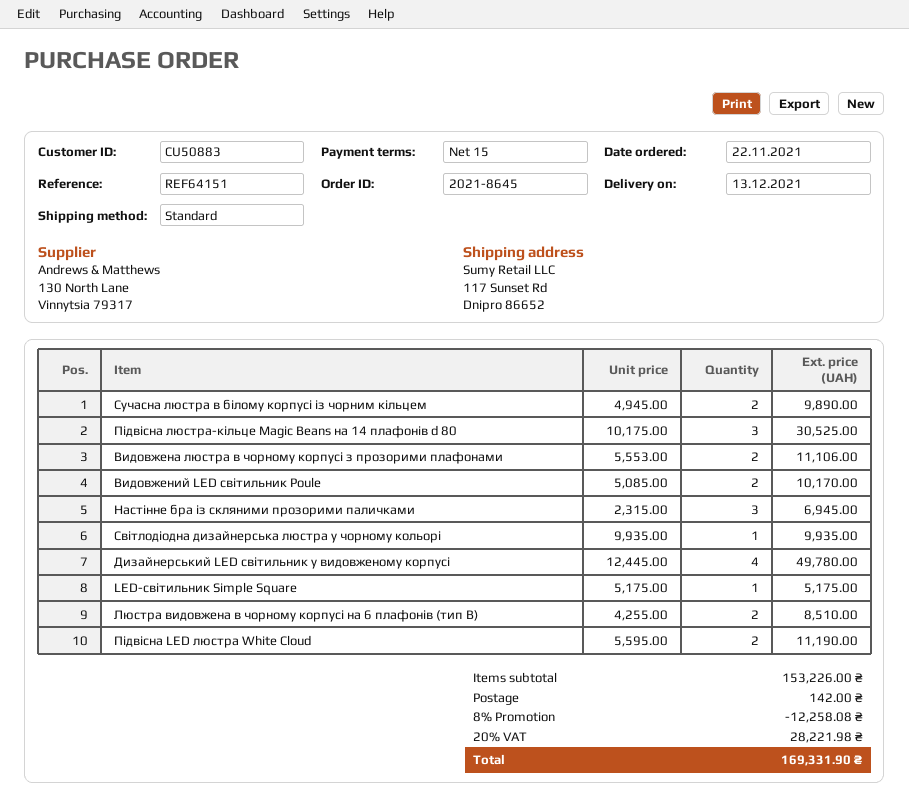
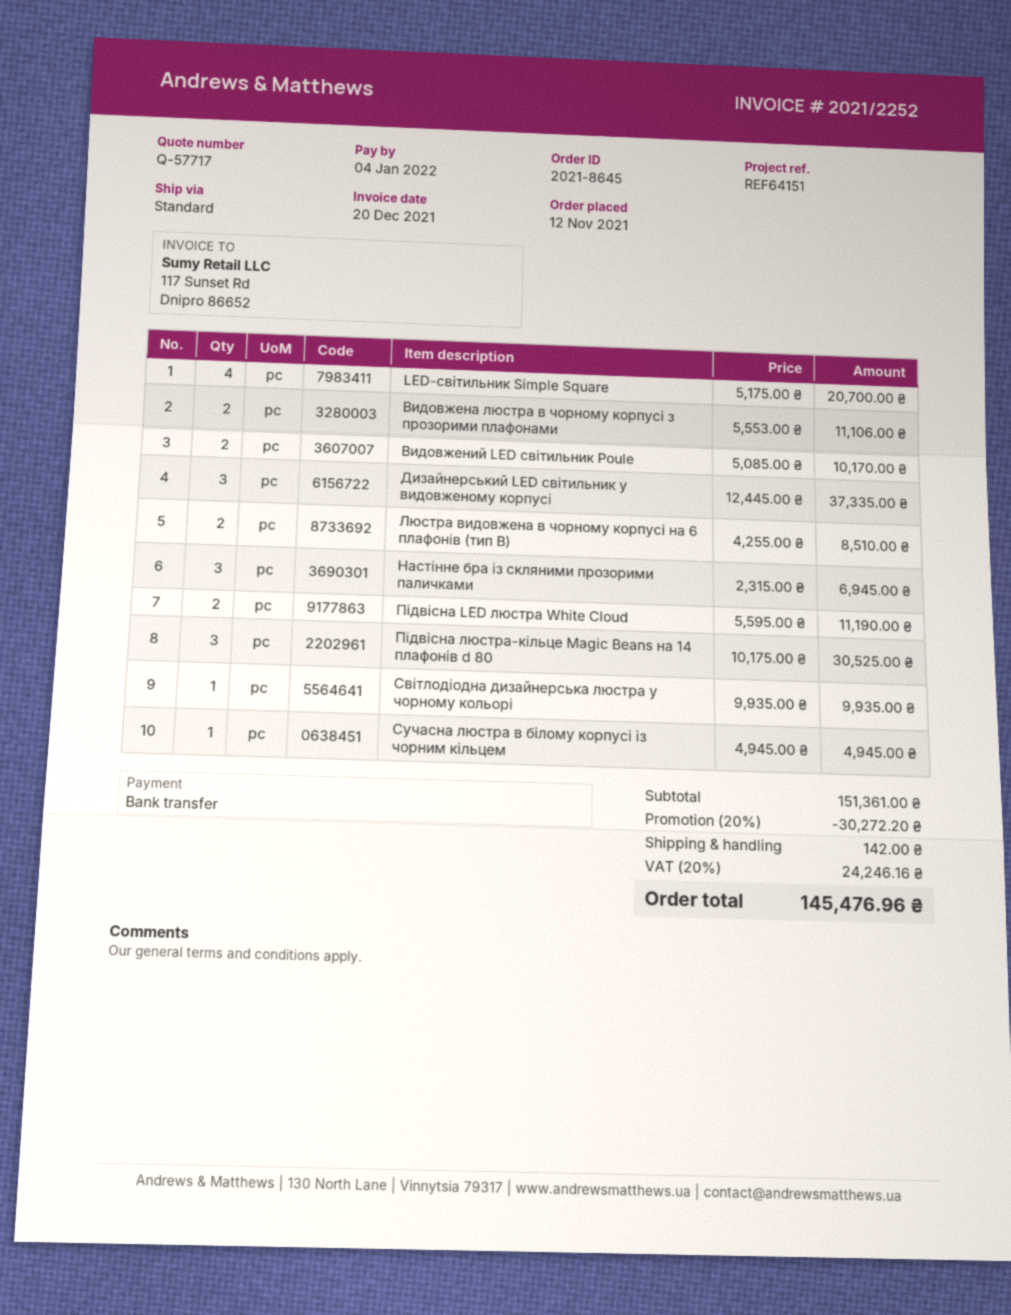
order date: 2021-11-22 -> 2021-11-12
Сучасна люстра в білому корпусі із чорним кільцем: 2 x 4945.00 = 9890.00 -> 1 x 4945.00 = 4945.00
Дизайнерський LED світильник у видовженому корпусі: 4 x 12445.00 = 49780.00 -> 3 x 12445.00 = 37335.00
LED-світильник Simple Square: 1 x 5175.00 = 5175.00 -> 4 x 5175.00 = 20700.00
subtotal: 153226.00 -> 151361.00
discount: 8% = 12258.08 -> 20% = 30272.20
tax: 20% = 28221.98 -> 20% = 24246.16
total: 169331.90 -> 145476.96

